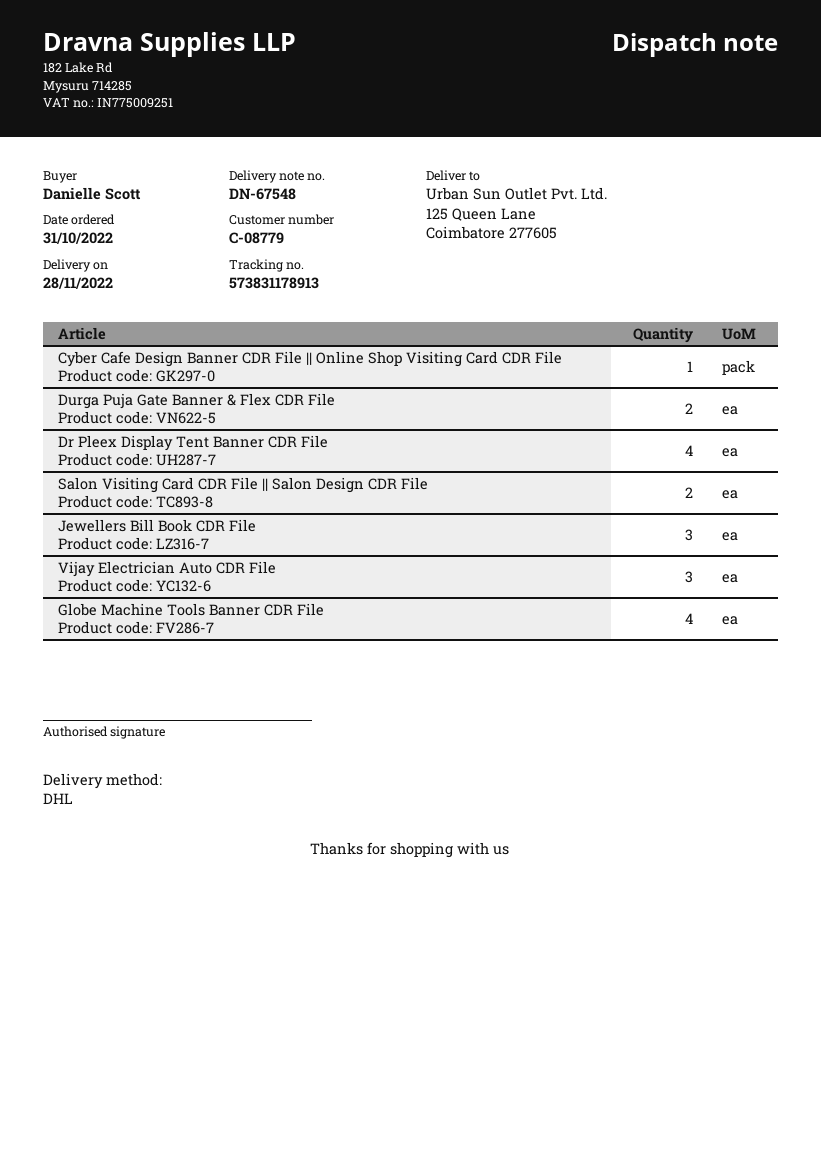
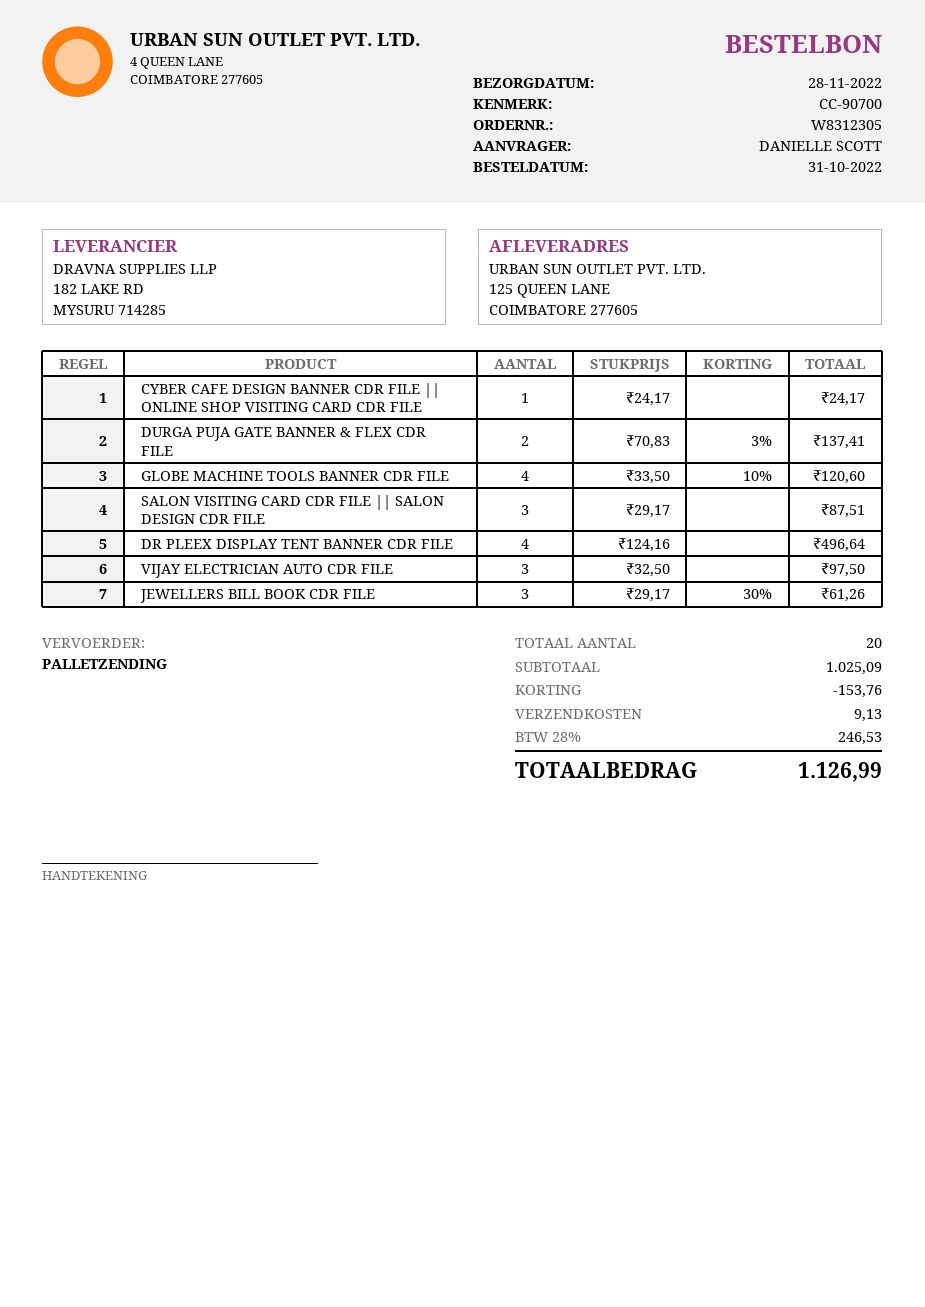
shipping method: DHL -> pallet freight
Salon Visiting Card CDR File || Salon Design CDR File: 2 -> 3

